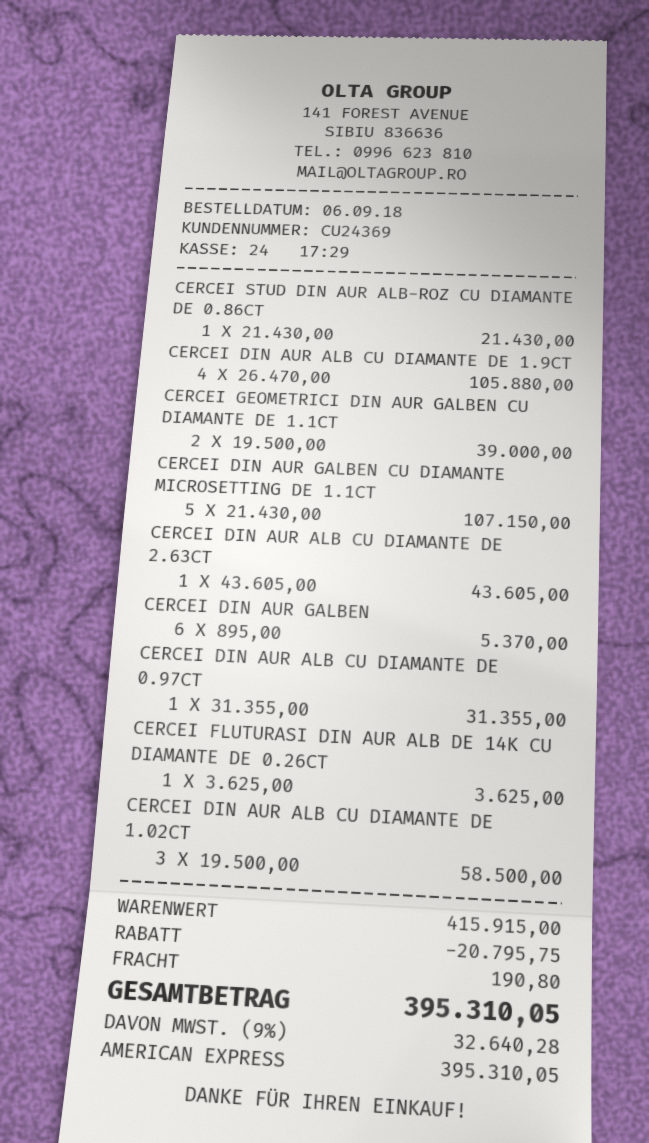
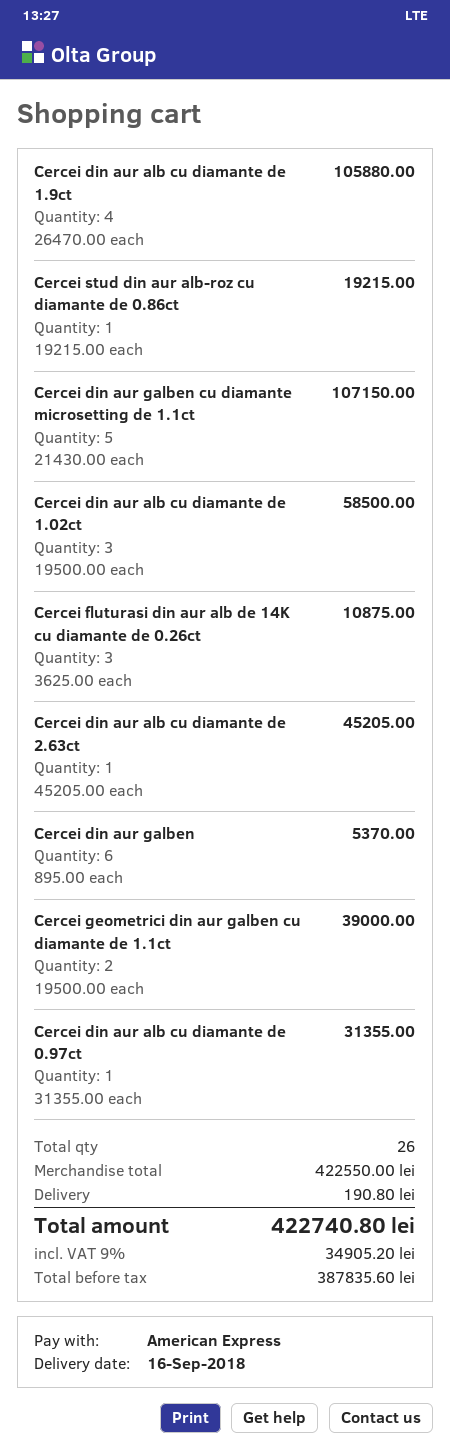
CERCEI STUD DIN AUR ALB-ROZ CU DIAMANTE DE 0.86CT: 1 x 21430.00 = 21430.00 -> 1 x 19215.00 = 19215.00
CERCEI DIN AUR ALB CU DIAMANTE DE 2.63CT: 1 x 43605.00 = 43605.00 -> 1 x 45205.00 = 45205.00
CERCEI FLUTURASI DIN AUR ALB DE 14K CU DIAMANTE DE 0.26CT: 1 x 3625.00 = 3625.00 -> 3 x 3625.00 = 10875.00
subtotal: 415915.00 -> 422550.00
discount: 20795.75 -> none
tax: 9% = 32640.28 -> 9% = 34905.20
total: 395310.05 -> 422740.80

